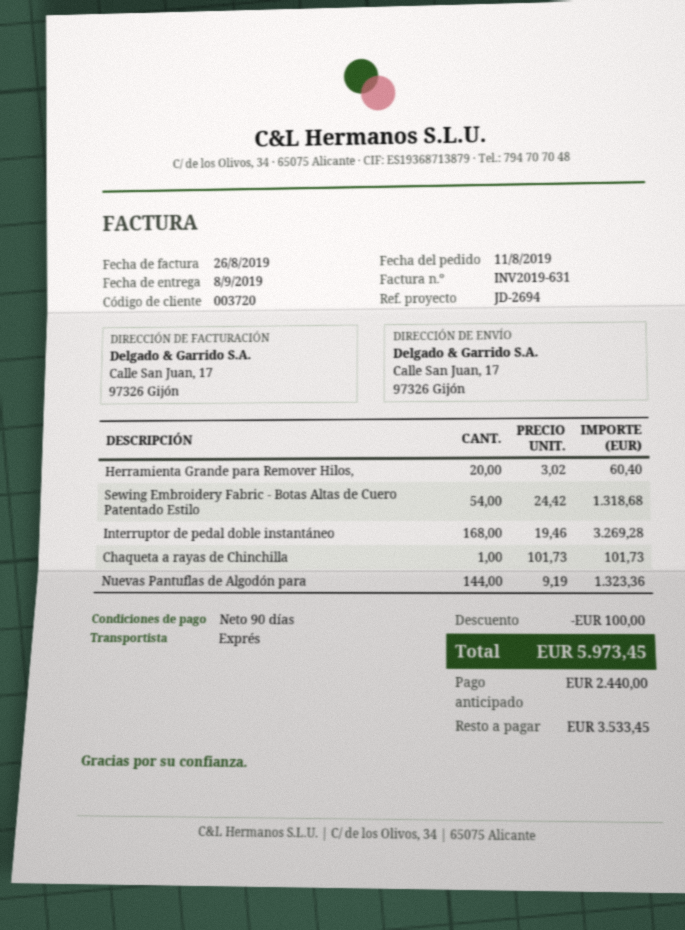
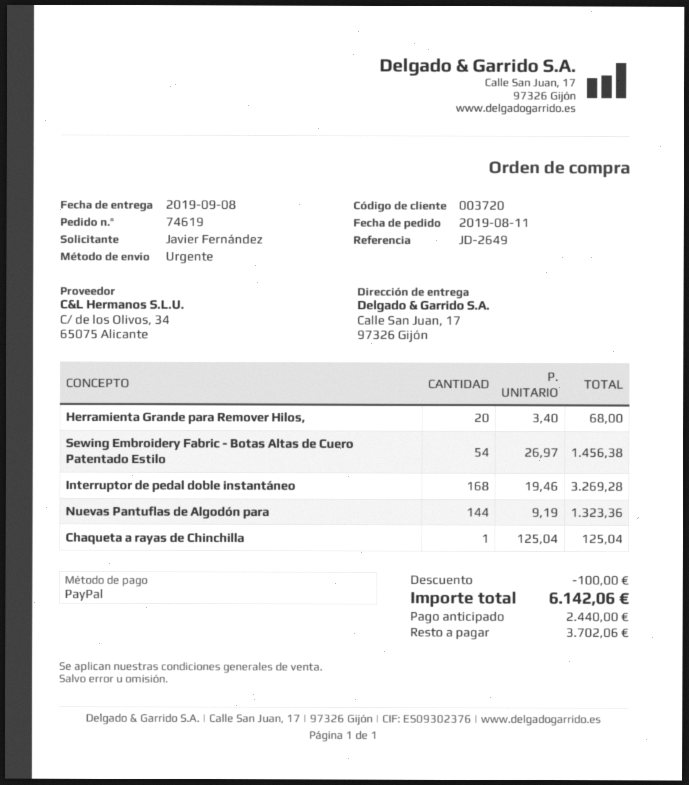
reference: JD-2694 -> JD-2649
Herramienta Grande para Remover Hilos,: 20 x 3.02 = 60.40 -> 20 x 3.40 = 68.00
Sewing Embroidery Fabric - Botas Altas de Cuero Patentado Estilo: 54 x 24.42 = 1318.68 -> 54 x 26.97 = 1456.38
Chaqueta a rayas de Chinchilla: 1 x 101.73 = 101.73 -> 1 x 125.04 = 125.04
total: 5973.45 -> 6142.06
balance: 3533.45 -> 3702.06

